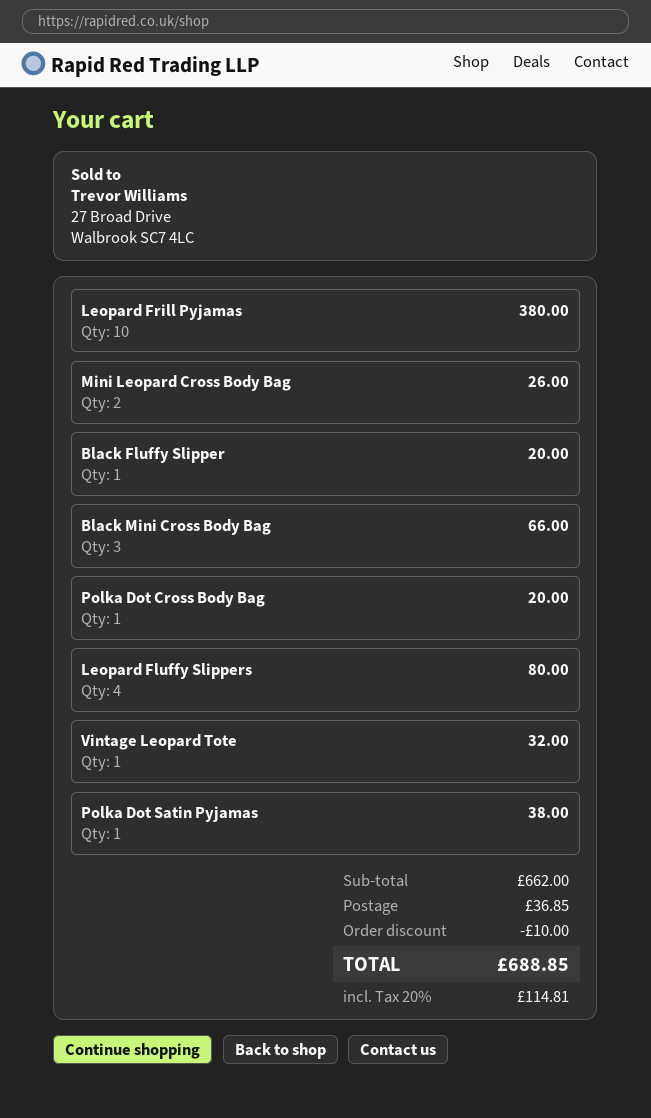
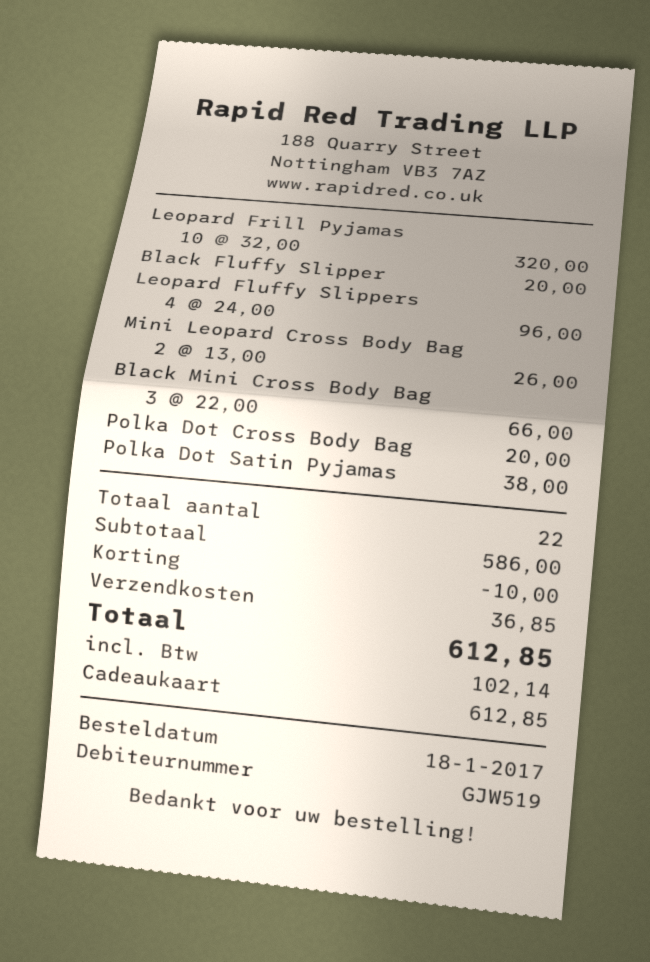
Leopard Frill Pyjamas: 10 for 380.00 -> 10 for 320.00
Leopard Fluffy Slippers: 4 for 80.00 -> 4 for 96.00
Vintage Leopard Tote: 1 for 32.00 -> none
subtotal: 662.00 -> 586.00
tax: 114.81 -> 102.14
total: 688.85 -> 612.85

